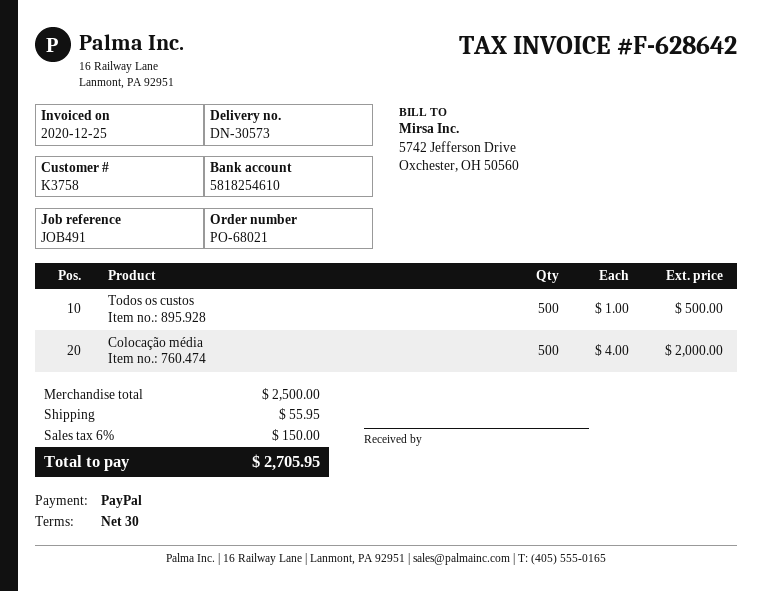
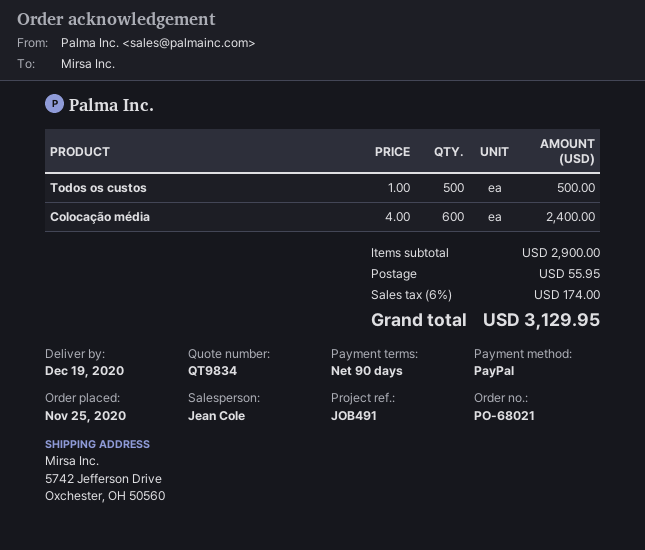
payment terms: 30 days -> 90 days
Colocação média: 500 x 4.00 = 2000.00 -> 600 x 4.00 = 2400.00
subtotal: 2500.00 -> 2900.00
tax: 6% = 150.00 -> 6% = 174.00
total: 2705.95 -> 3129.95

